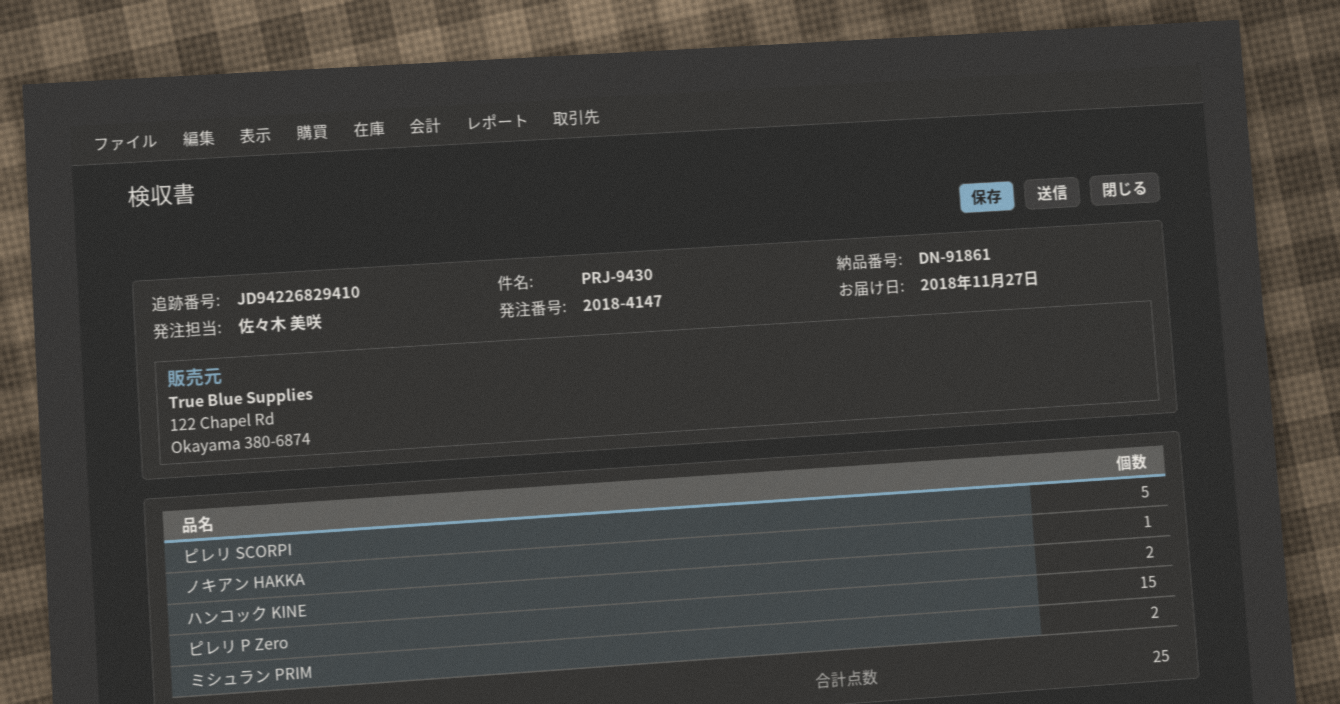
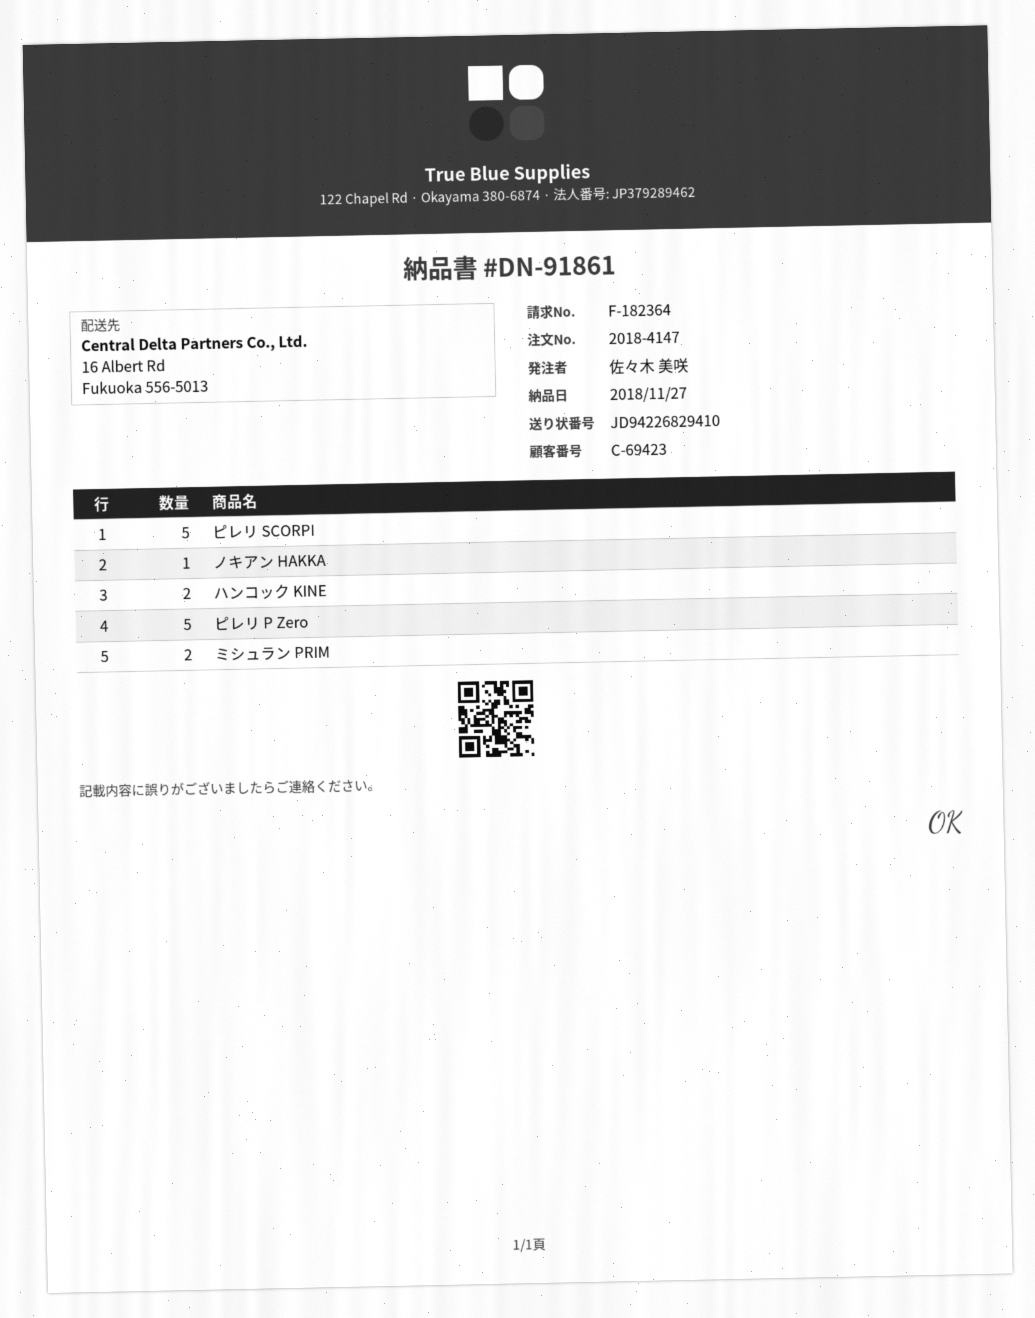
ピレリ P Zero: 15 -> 5

